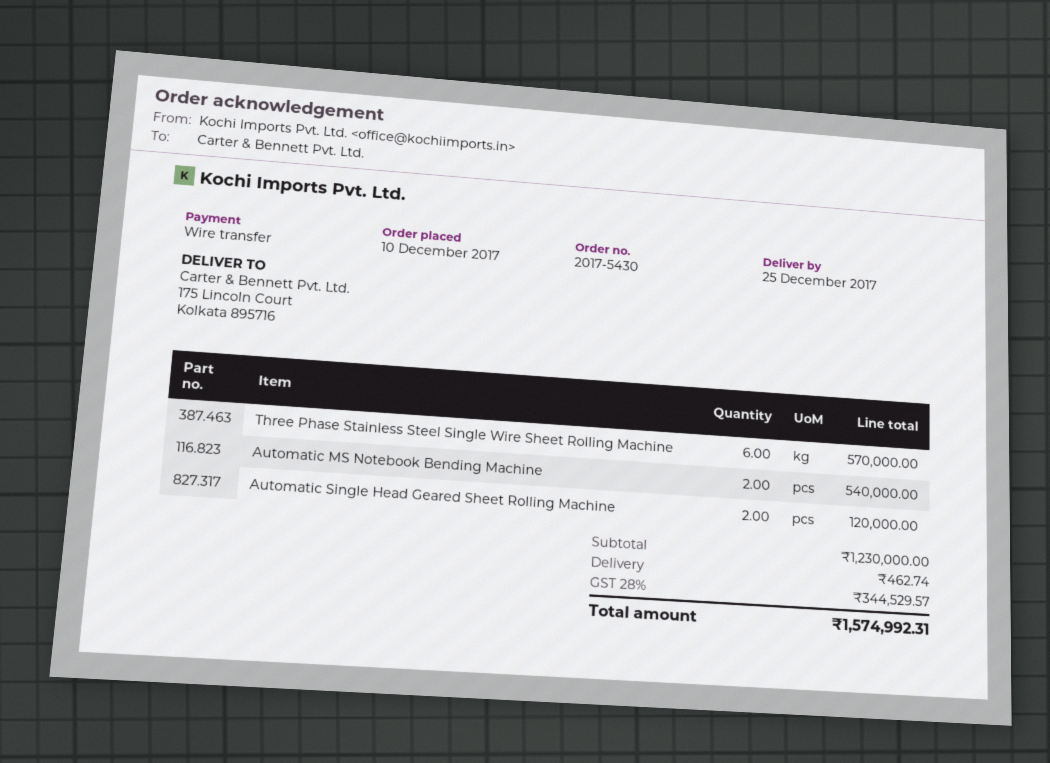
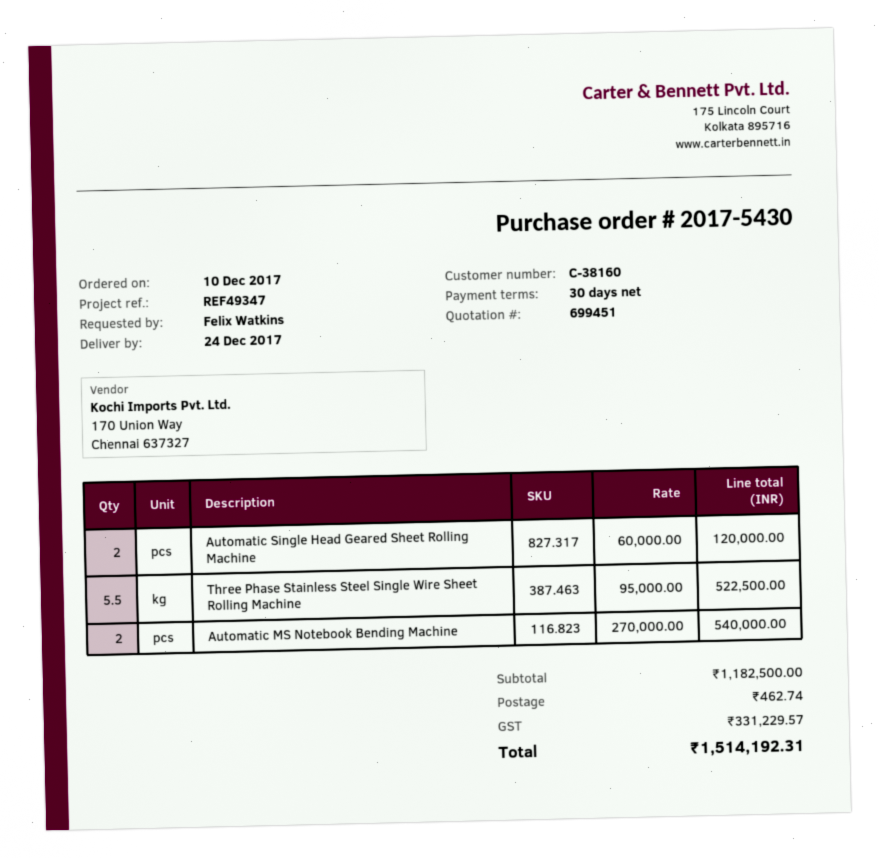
delivery date: 2017-12-25 -> 2017-12-24
Three Phase Stainless Steel Single Wire Sheet Rolling Machine: 6 for 570000.00 -> 5.5 for 522500.00
subtotal: 1230000.00 -> 1182500.00
tax: 344529.57 -> 331229.57
total: 1574992.31 -> 1514192.31

